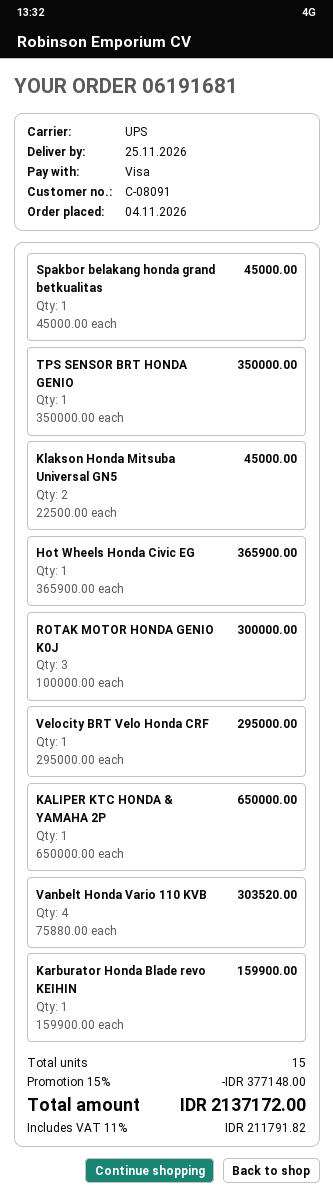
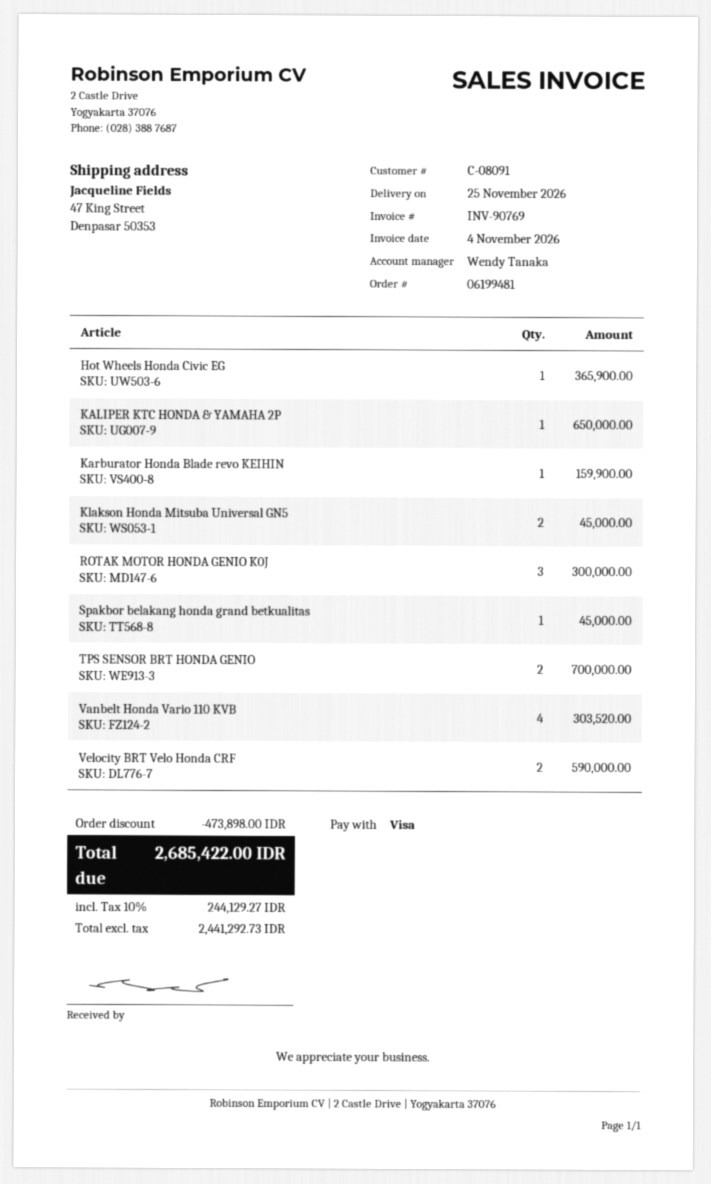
order number: 06191681 -> 06199481
TPS SENSOR BRT HONDA GENIO: 1 for 350000.00 -> 2 for 700000.00
Velocity BRT Velo Honda CRF: 1 for 295000.00 -> 2 for 590000.00
discount: 377148.00 -> 473898.00
tax: 11% = 211791.82 -> 10% = 244129.27
total: 2137172.00 -> 2685422.00

